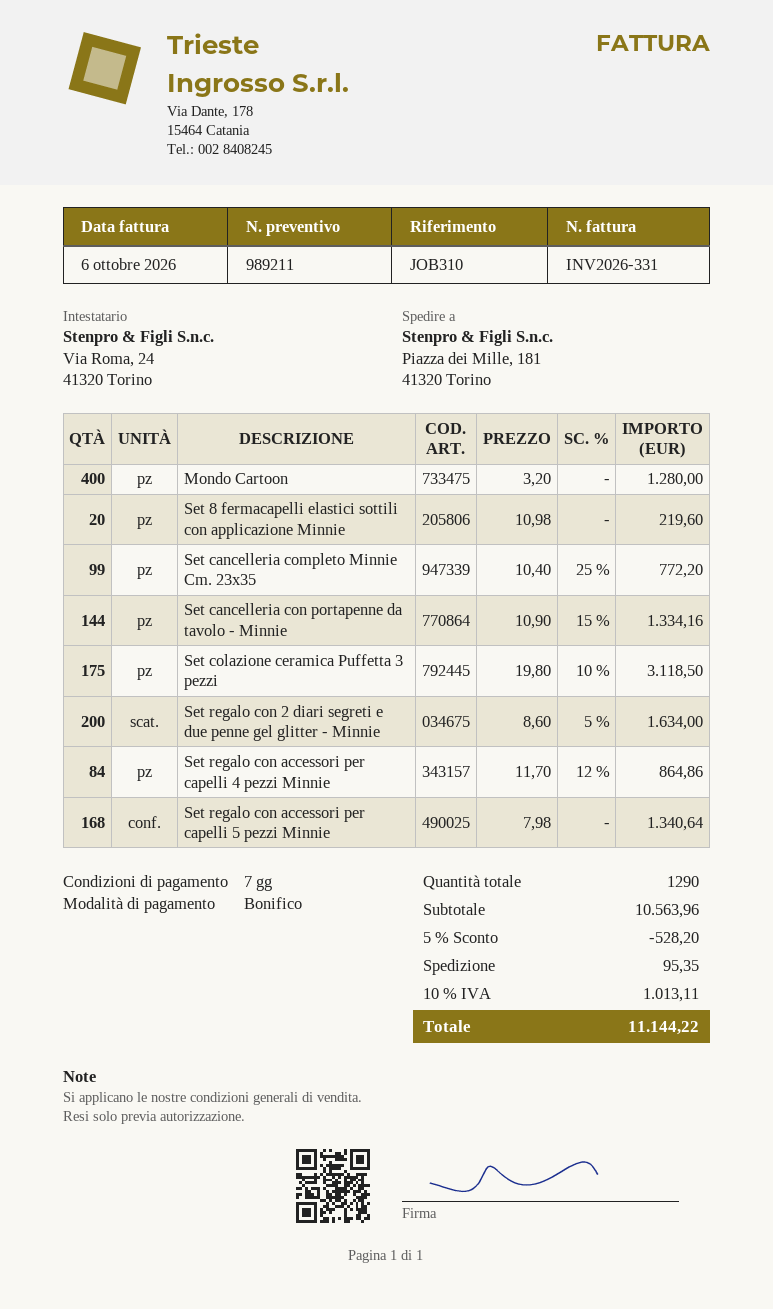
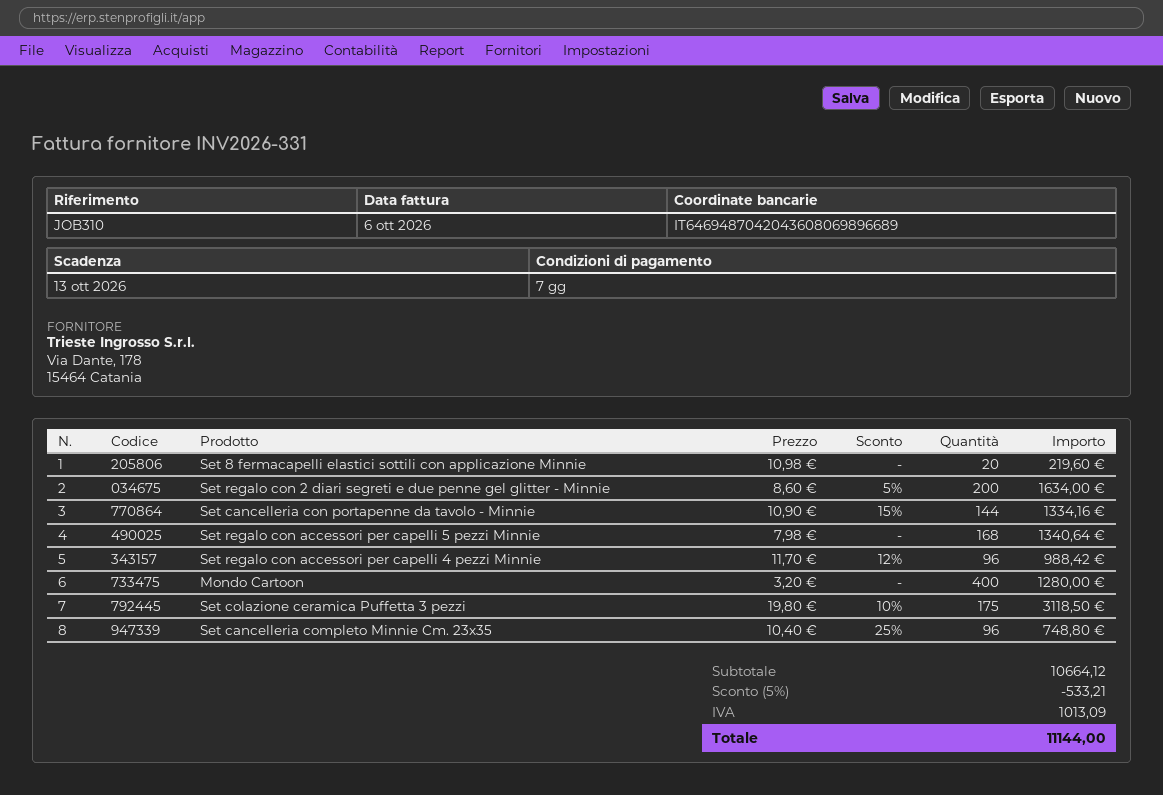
Set cancelleria completo Minnie Cm. 23x35: 99 x 10.40 - 25% = 772.20 -> 96 x 10.40 - 25% = 748.80
Set regalo con accessori per capelli 4 pezzi Minnie: 84 x 11.70 - 12% = 864.86 -> 96 x 11.70 - 12% = 988.42
subtotal: 10563.96 -> 10664.12
discount: 5% = 528.20 -> 5% = 533.21
shipping: 95.35 -> none
tax: 1013.11 -> 1013.09
total: 11144.22 -> 11144.00

